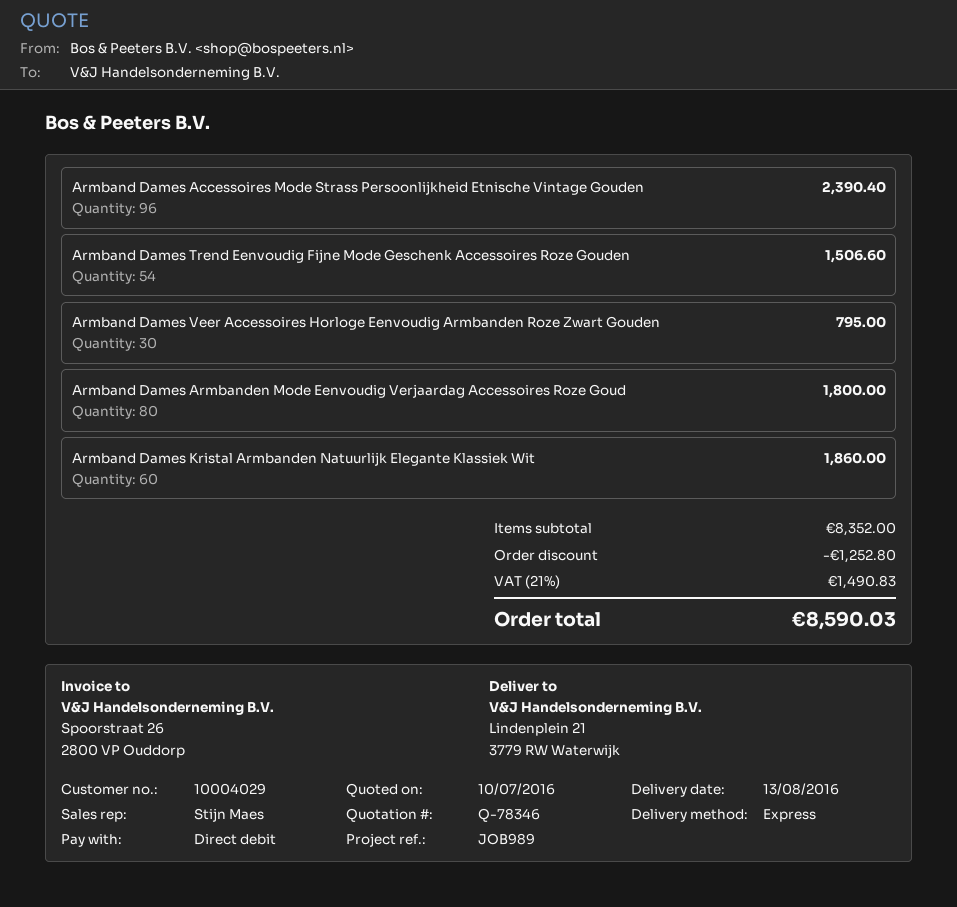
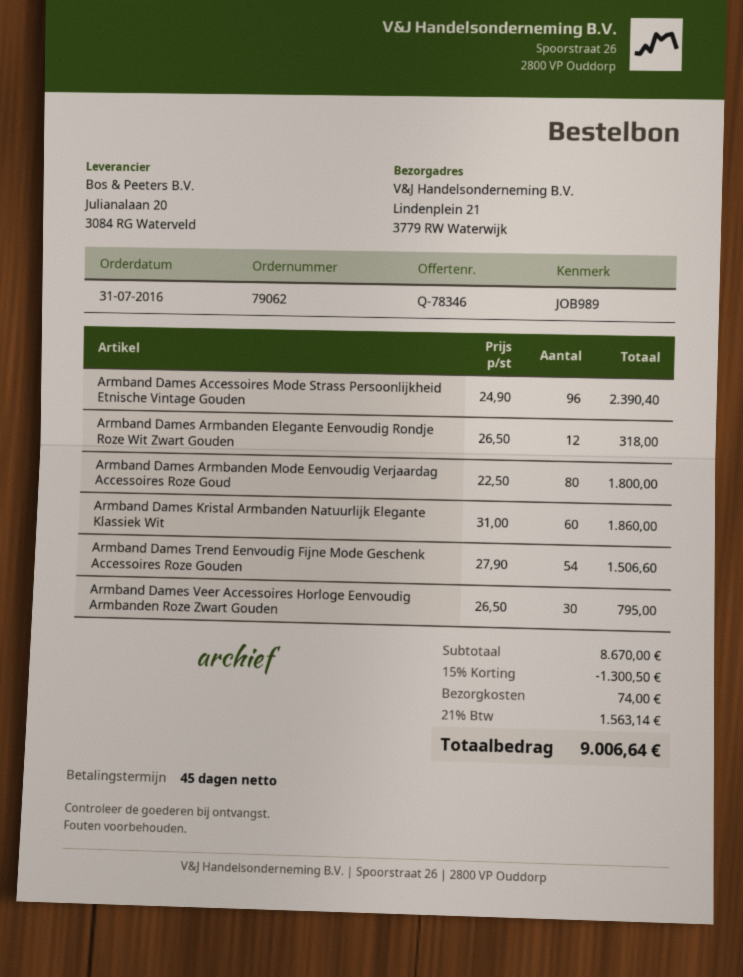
Armband Dames Armbanden Elegante Eenvoudig Rondje Roze Wit Zwart Gouden: none -> 12 for 318.00
subtotal: 8352.00 -> 8670.00
discount: 1252.80 -> 1300.50
shipping: none -> 74.00
tax: 21% = 1490.83 -> 21% = 1563.14
total: 8590.03 -> 9006.64

